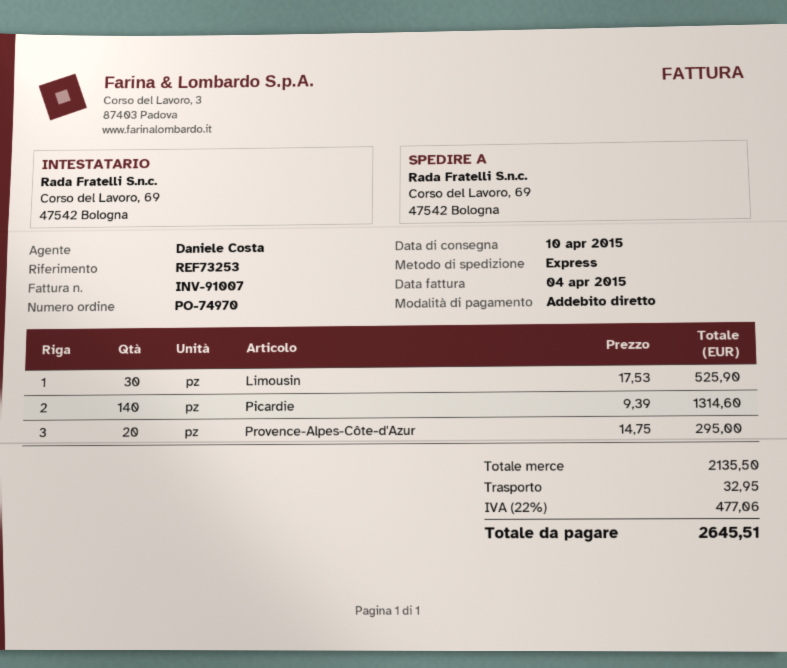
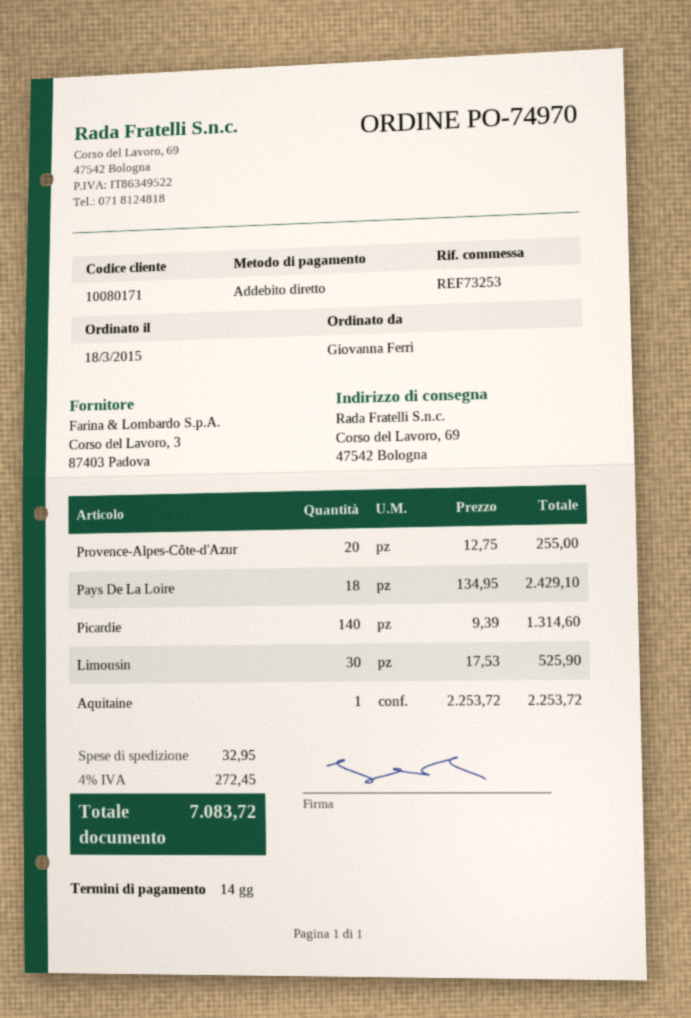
Provence-Alpes-Côte-d'Azur: 20 x 14.75 = 295.00 -> 20 x 12.75 = 255.00
Pays De La Loire: none -> 18 x 134.95 = 2429.10
Aquitaine: none -> 1 x 2253.72 = 2253.72
tax: 22% = 477.06 -> 4% = 272.45
total: 2645.51 -> 7083.72

